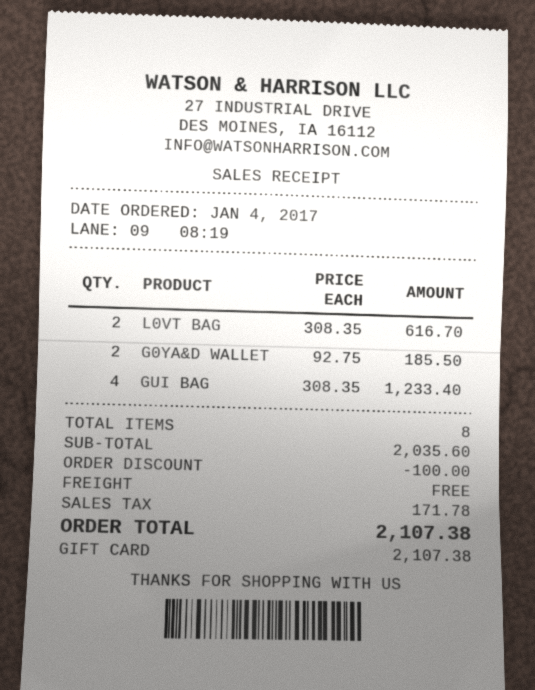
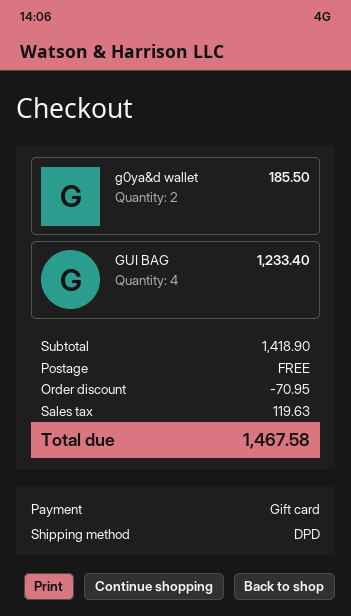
L0VT BAG: 2 for 616.70 -> none
subtotal: 2035.60 -> 1418.90
discount: 100.00 -> 70.95
tax: 171.78 -> 119.63
total: 2107.38 -> 1467.58

